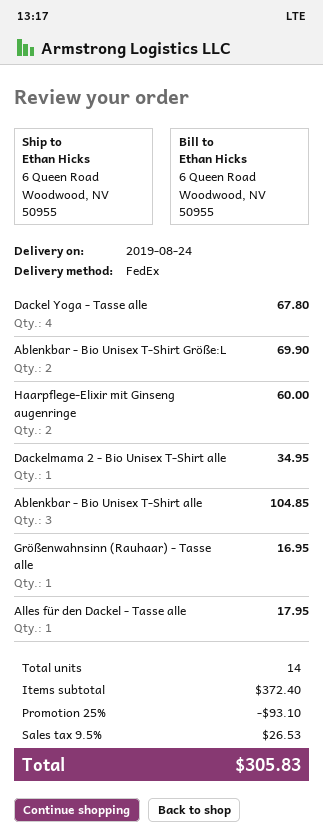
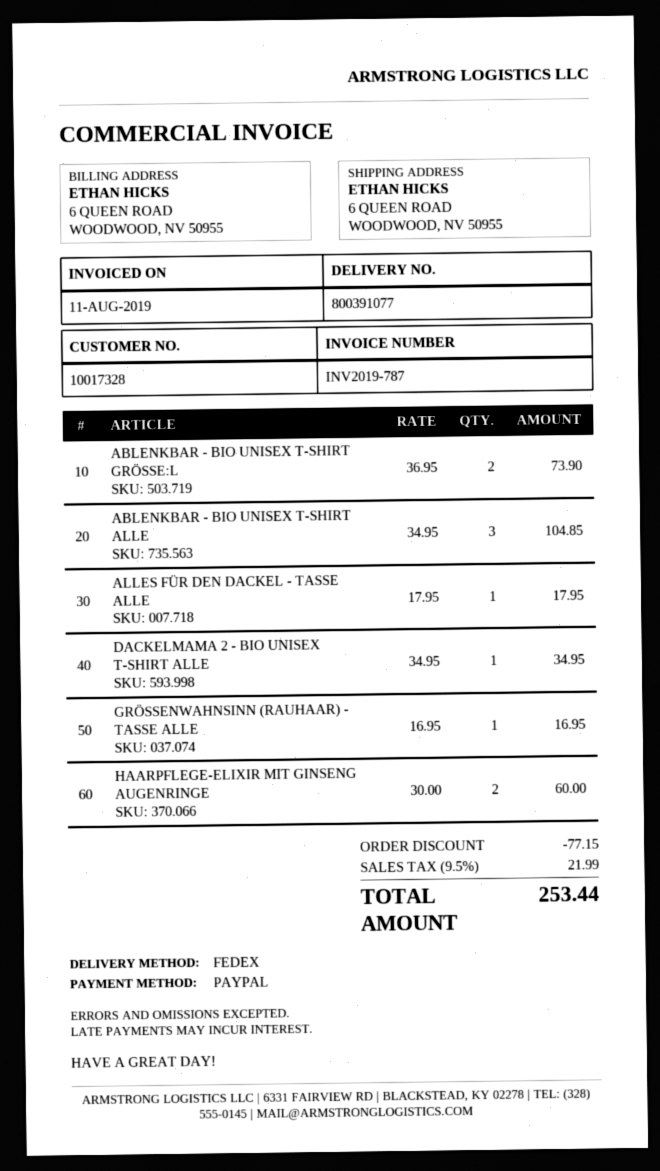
Dackel Yoga - Tasse alle: 4 for 67.80 -> none
Ablenkbar - Bio Unisex T-Shirt Größe:L: 2 for 69.90 -> 2 for 73.90
discount: 93.10 -> 77.15
tax: 9.5% = 26.53 -> 9.5% = 21.99
total: 305.83 -> 253.44

